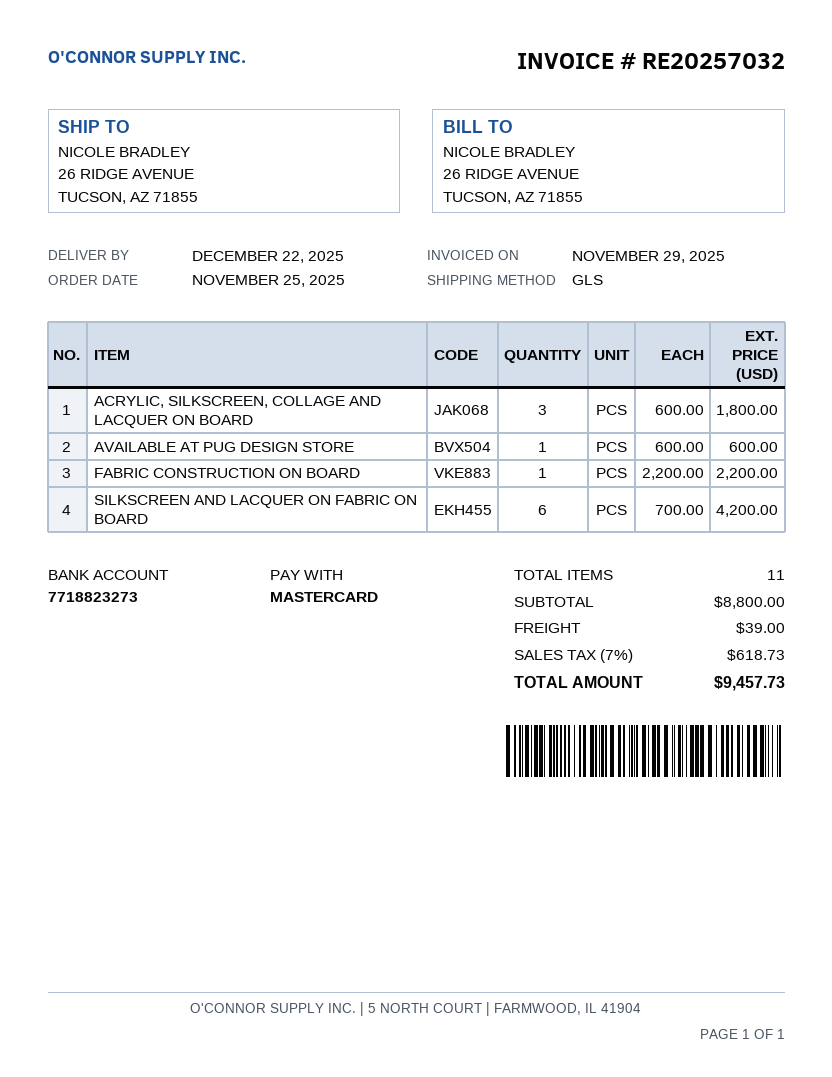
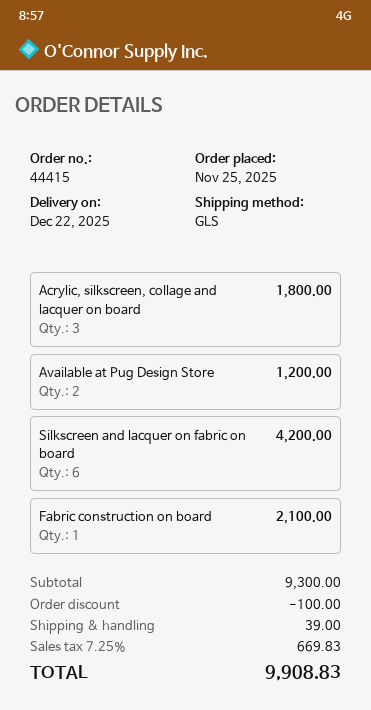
AVAILABLE AT PUG DESIGN STORE: 1 for 600.00 -> 2 for 1200.00
FABRIC CONSTRUCTION ON BOARD: 1 for 2200.00 -> 1 for 2100.00
subtotal: 8800.00 -> 9300.00
discount: none -> 100.00
tax: 7% = 618.73 -> 7.25% = 669.83
total: 9457.73 -> 9908.83

